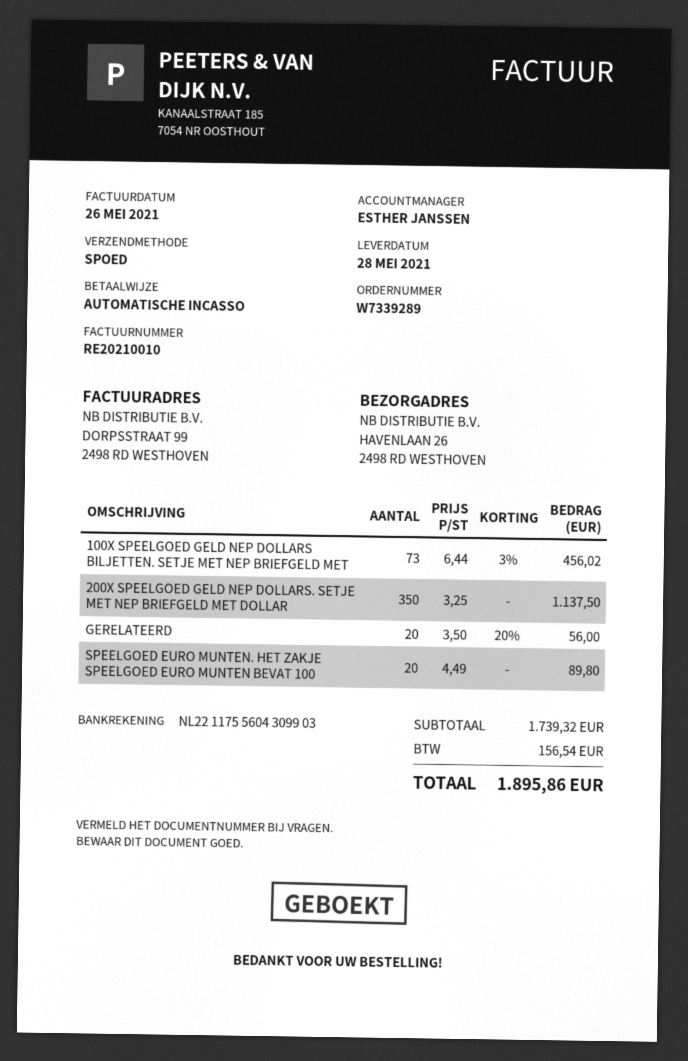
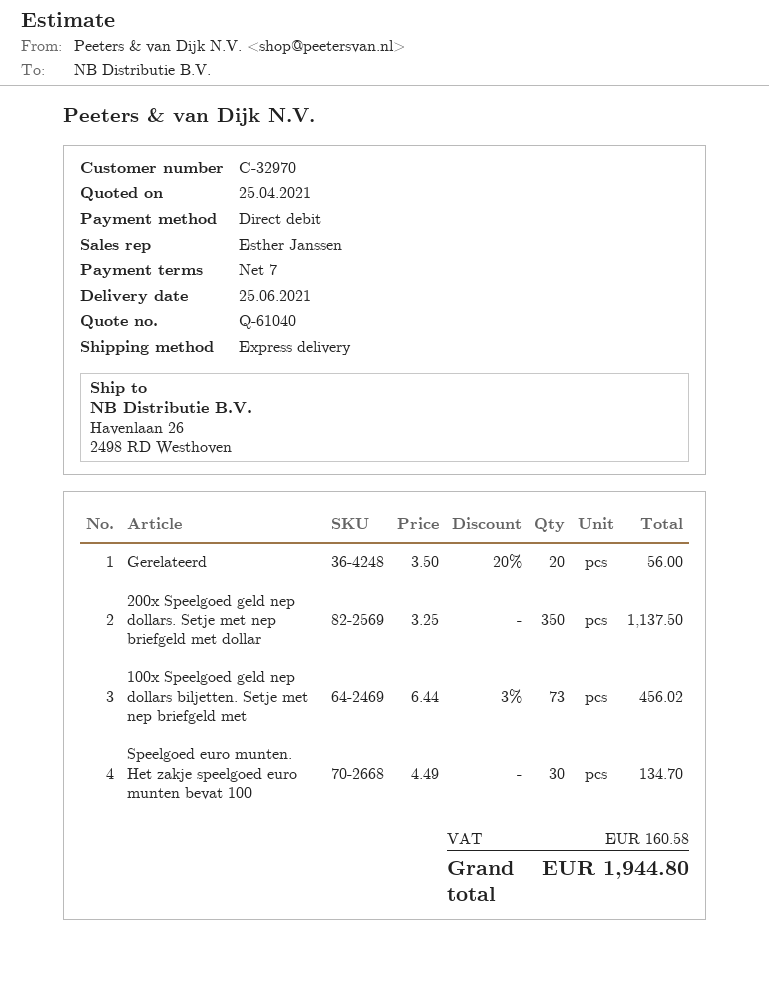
delivery date: 2021-05-28 -> 2021-06-25
SPEELGOED EURO MUNTEN. HET ZAKJE SPEELGOED EURO MUNTEN BEVAT 100: 20 x 4.49 = 89.80 -> 30 x 4.49 = 134.70
tax: 156.54 -> 160.58
total: 1895.86 -> 1944.80

